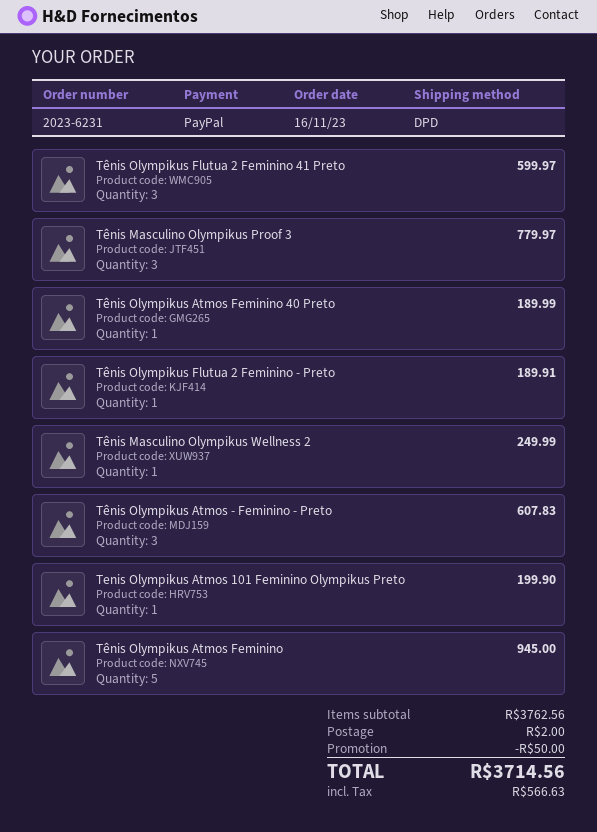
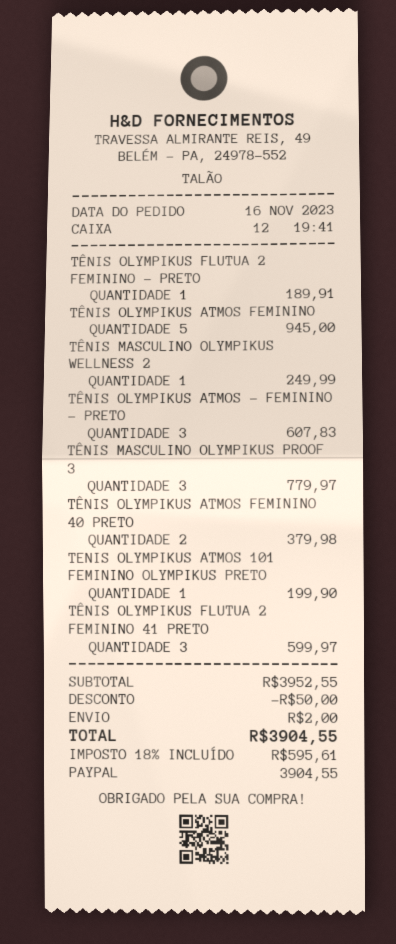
Tênis Olympikus Atmos Feminino 40 Preto: 1 for 189.99 -> 2 for 379.98
subtotal: 3762.56 -> 3952.55
tax: 566.63 -> 595.61
total: 3714.56 -> 3904.55

